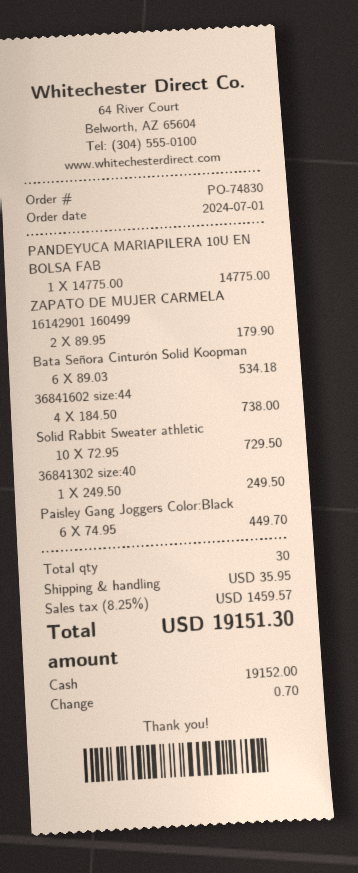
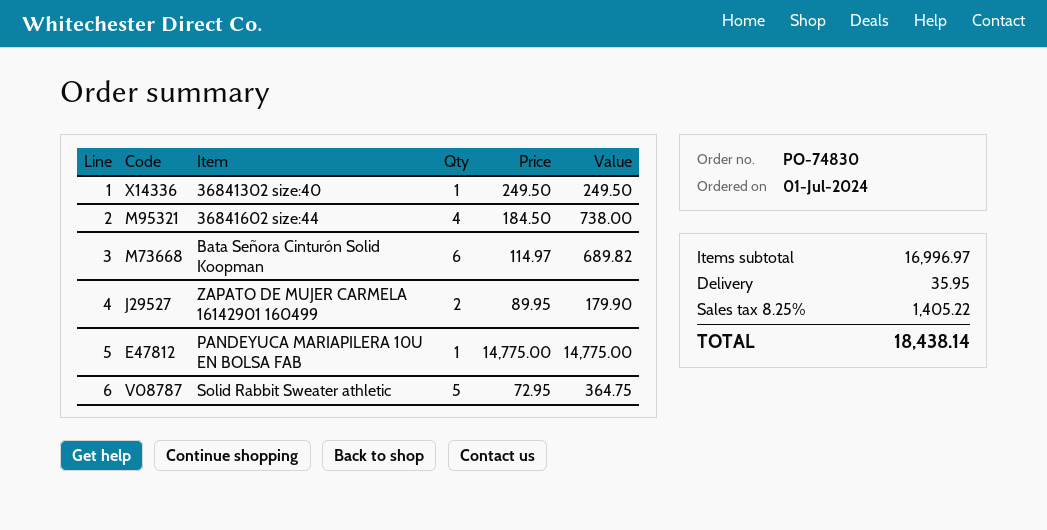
Bata Señora Cinturón Solid Koopman: 6 x 89.03 = 534.18 -> 6 x 114.97 = 689.82
Solid Rabbit Sweater athletic: 10 x 72.95 = 729.50 -> 5 x 72.95 = 364.75
Paisley Gang Joggers Color:Black: 6 x 74.95 = 449.70 -> none
tax: 8.25% = 1459.57 -> 8.25% = 1405.22
total: 19151.30 -> 18438.14

